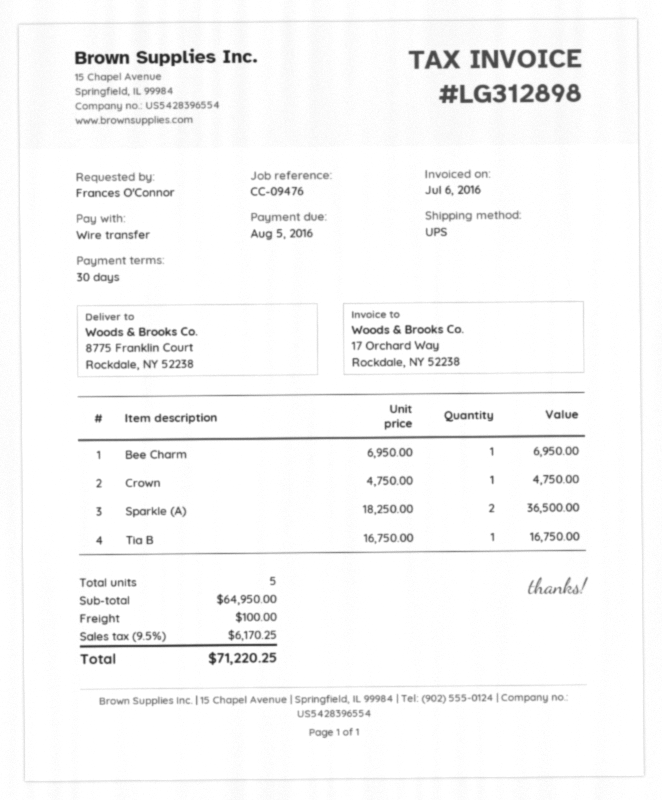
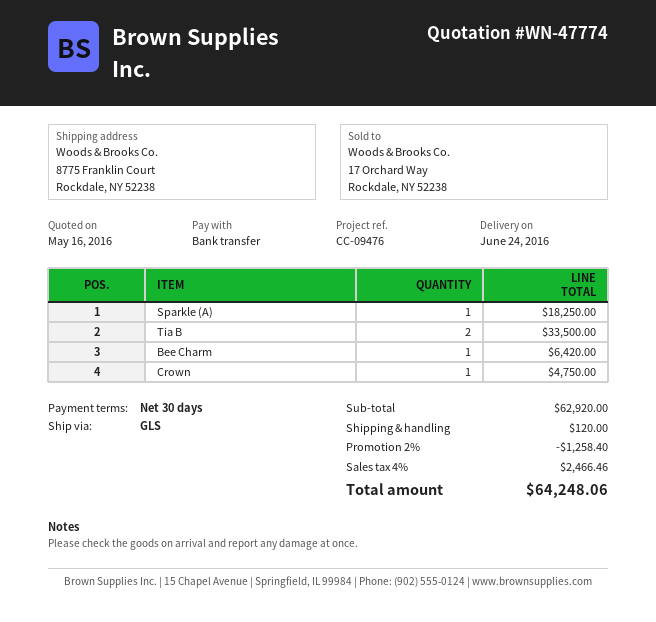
shipping method: UPS -> GLS
Bee Charm: 1 for 6950.00 -> 1 for 6420.00
Sparkle (A): 2 for 36500.00 -> 1 for 18250.00
Tia B: 1 for 16750.00 -> 2 for 33500.00
subtotal: 64950.00 -> 62920.00
discount: none -> 2% = 1258.40
shipping: 100.00 -> 120.00
tax: 9.5% = 6170.25 -> 4% = 2466.46
total: 71220.25 -> 64248.06

